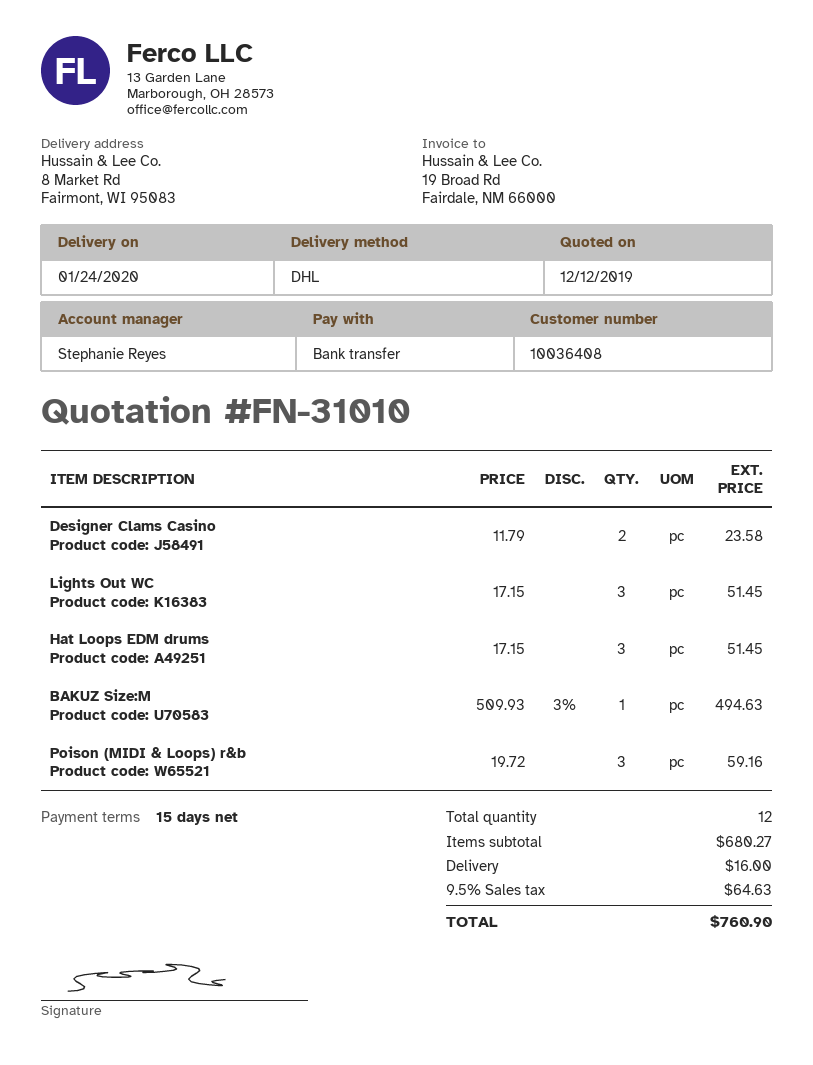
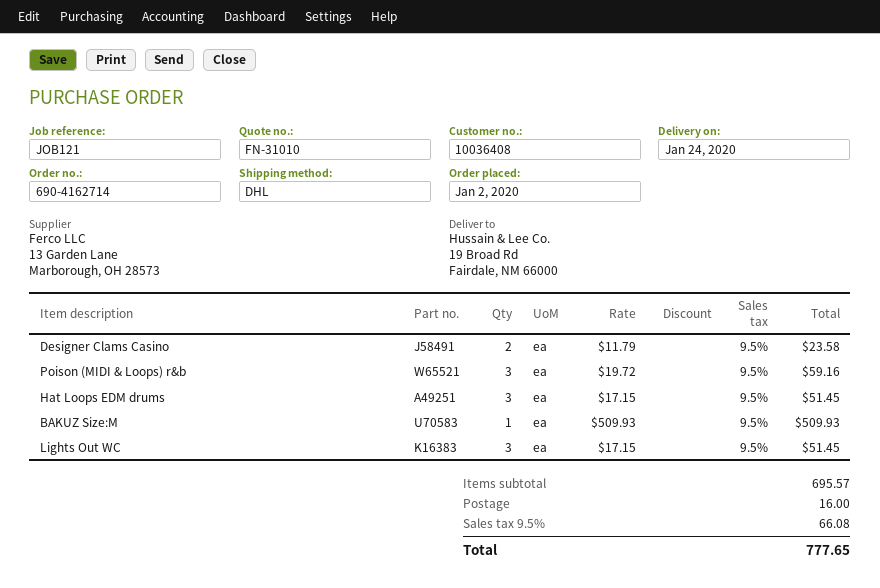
ship to: 8 Market Rd, Fairmont, WI 95083 -> 19 Broad Rd, Fairdale, NM 66000
BAKUZ Size:M: 1 x 509.93 - 3% = 494.63 -> 1 x 509.93 = 509.93
subtotal: 680.27 -> 695.57
tax: 9.5% = 64.63 -> 9.5% = 66.08
total: 760.90 -> 777.65

